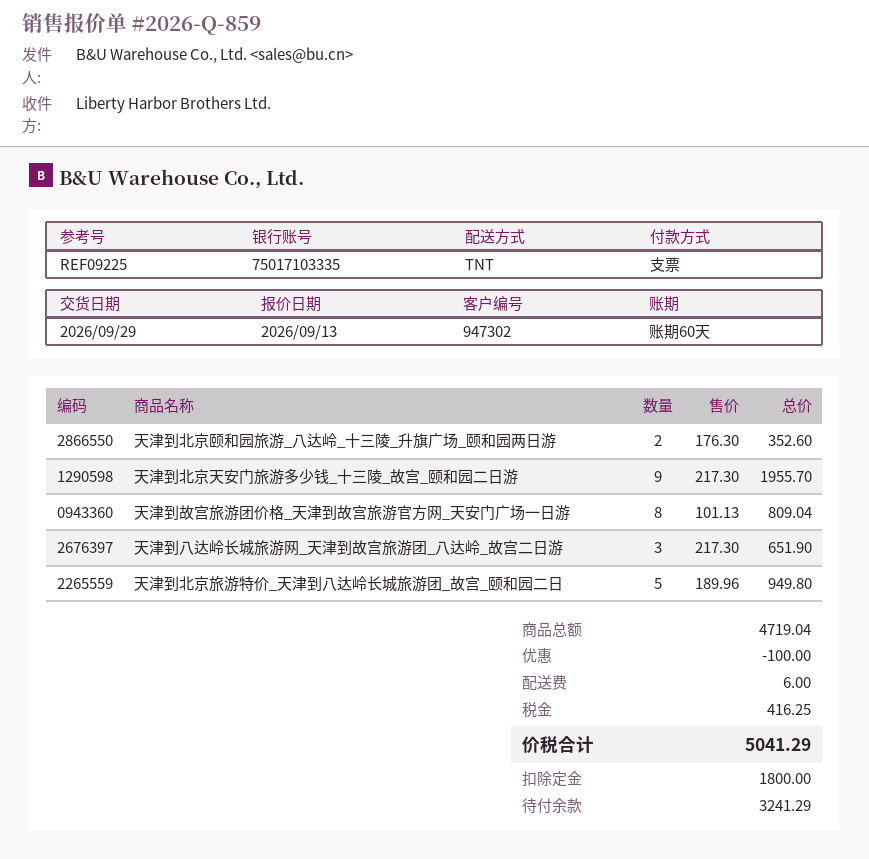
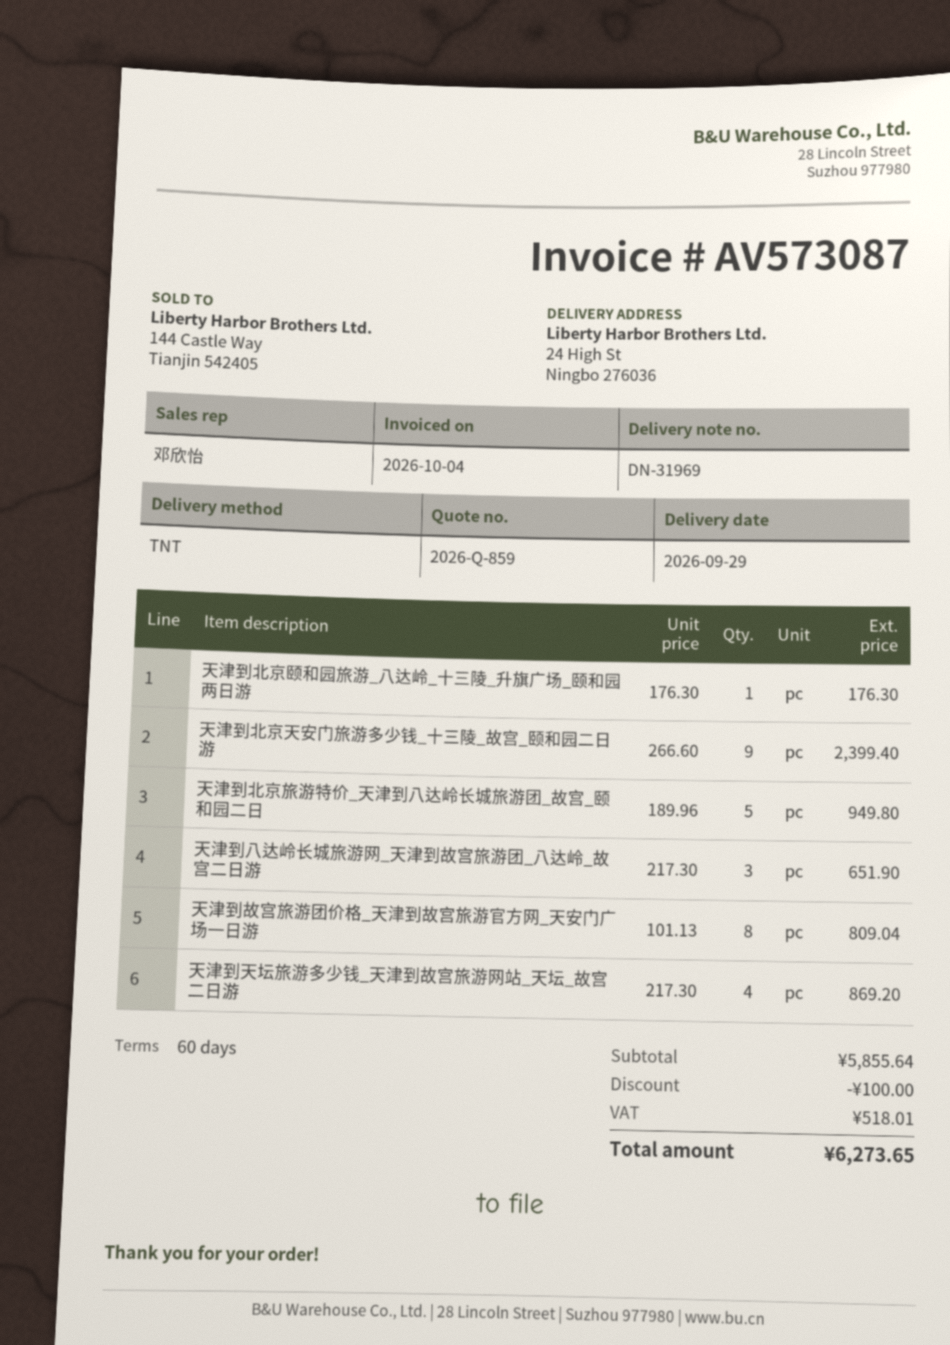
天津到北京颐和园旅游_八达岭_十三陵_升旗广场_颐和园两日游: 2 x 176.30 = 352.60 -> 1 x 176.30 = 176.30
天津到北京天安门旅游多少钱_十三陵_故宫_颐和园二日游: 9 x 217.30 = 1955.70 -> 9 x 266.60 = 2399.40
天津到天坛旅游多少钱_天津到故宫旅游网站_天坛_故宫二日游: none -> 4 x 217.30 = 869.20
subtotal: 4719.04 -> 5855.64
shipping: 6.00 -> none
tax: 416.25 -> 518.01
total: 5041.29 -> 6273.65

